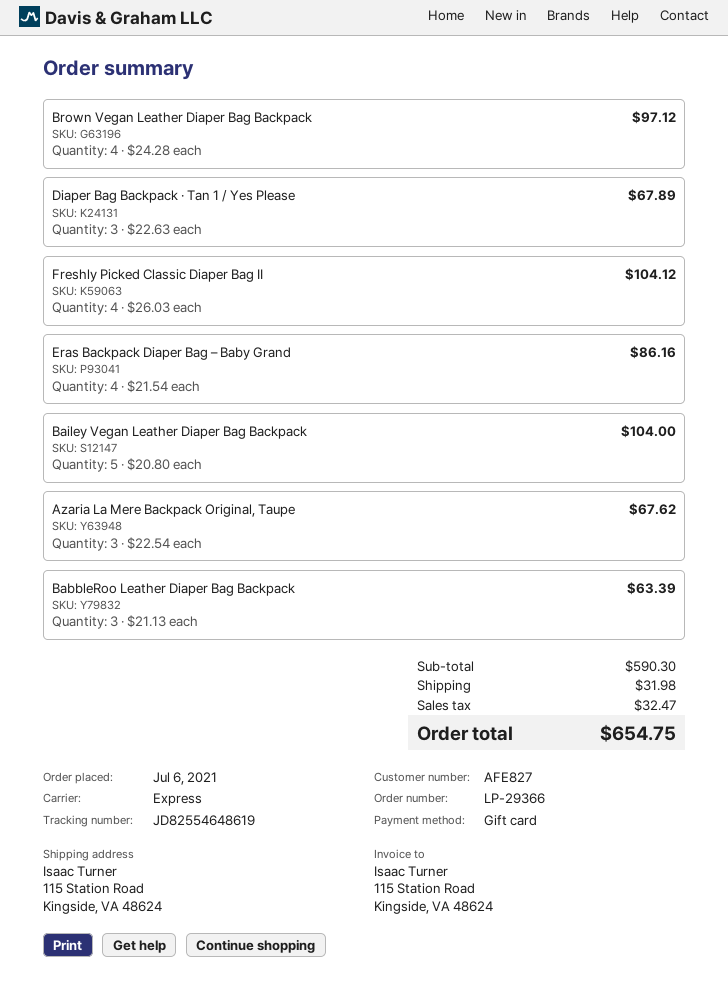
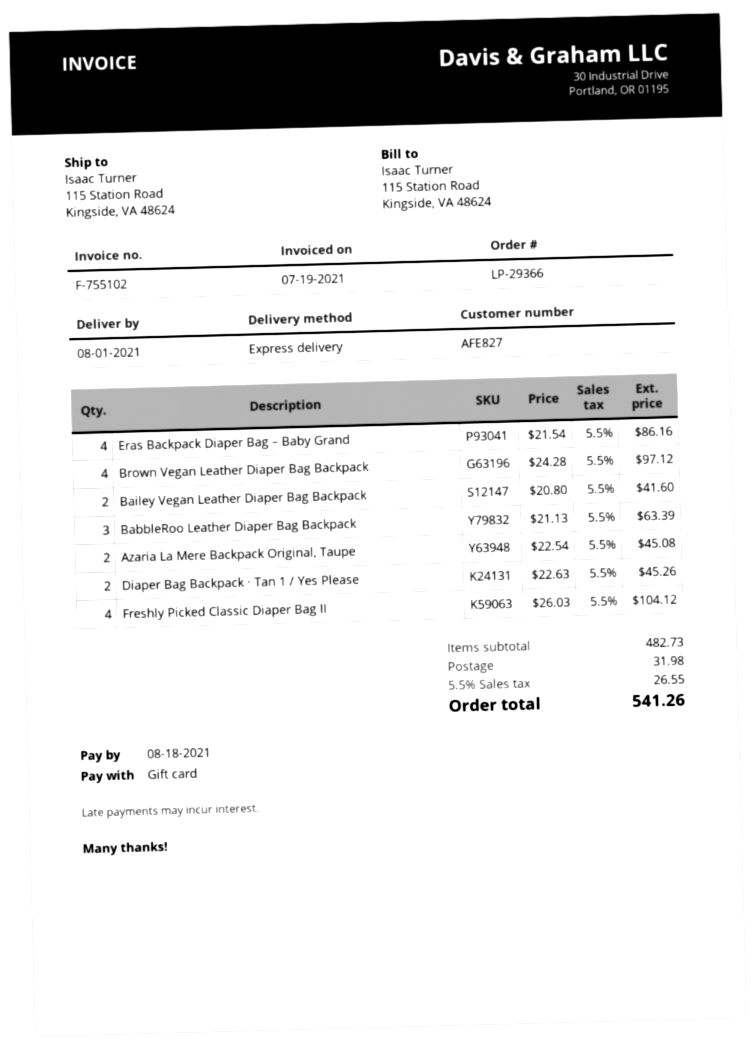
Diaper Bag Backpack · Tan 1 / Yes Please: 3 x 22.63 = 67.89 -> 2 x 22.63 = 45.26
Bailey Vegan Leather Diaper Bag Backpack: 5 x 20.80 = 104.00 -> 2 x 20.80 = 41.60
Azaria La Mere Backpack Original, Taupe: 3 x 22.54 = 67.62 -> 2 x 22.54 = 45.08
subtotal: 590.30 -> 482.73
tax: 32.47 -> 26.55
total: 654.75 -> 541.26

